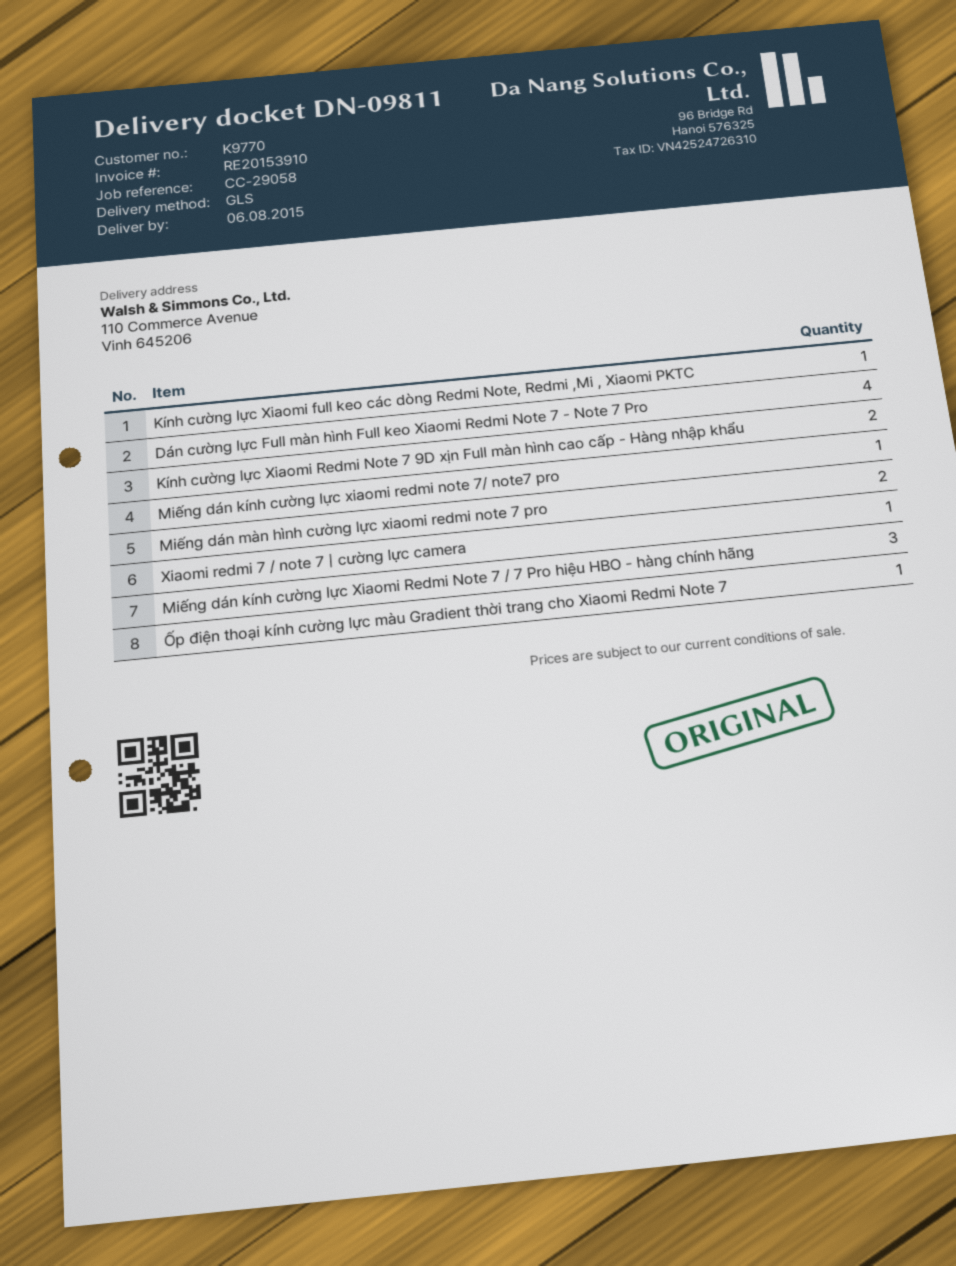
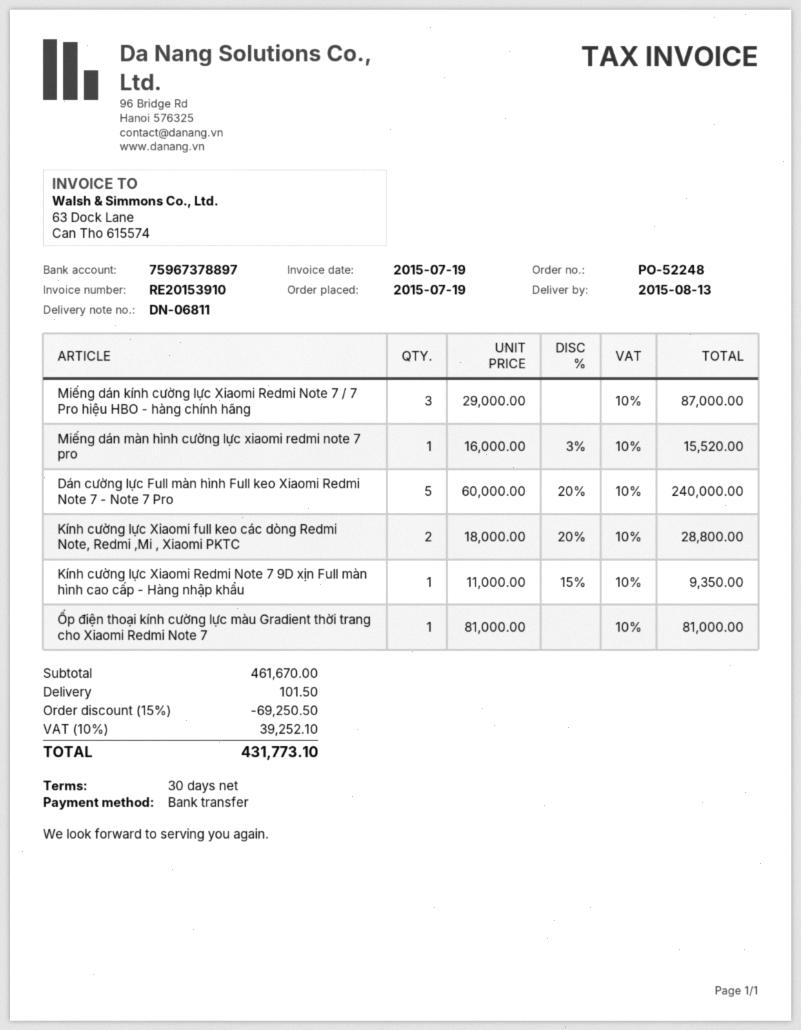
delivery note number: DN-09811 -> DN-06811
delivery date: 2015-08-06 -> 2015-08-13
Kính cường lực Xiaomi full keo các dòng Redmi Note, Redmi ,Mi , Xiaomi PKTC: 1 -> 2
Dán cường lực Full màn hình Full keo Xiaomi Redmi Note 7 - Note 7 Pro: 4 -> 5
Kính cường lực Xiaomi Redmi Note 7 9D xịn Full màn hình cao cấp - Hàng nhập khẩu: 2 -> 1
Miếng dán kính cường lực xiaomi redmi note 7/ note7 pro: 1 -> none
Miếng dán màn hình cường lực xiaomi redmi note 7 pro: 2 -> 1
Xiaomi redmi 7 / note 7 | cường lực camera: 1 -> none

